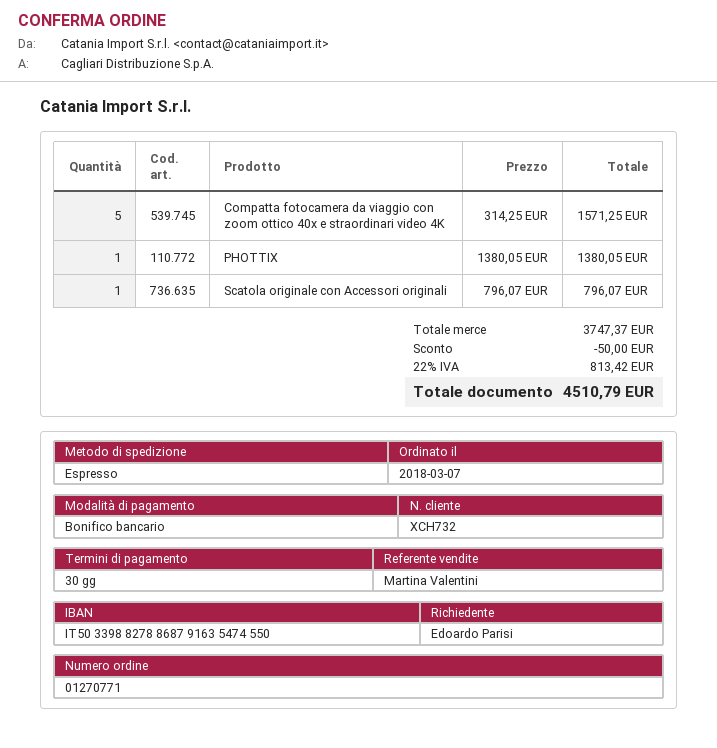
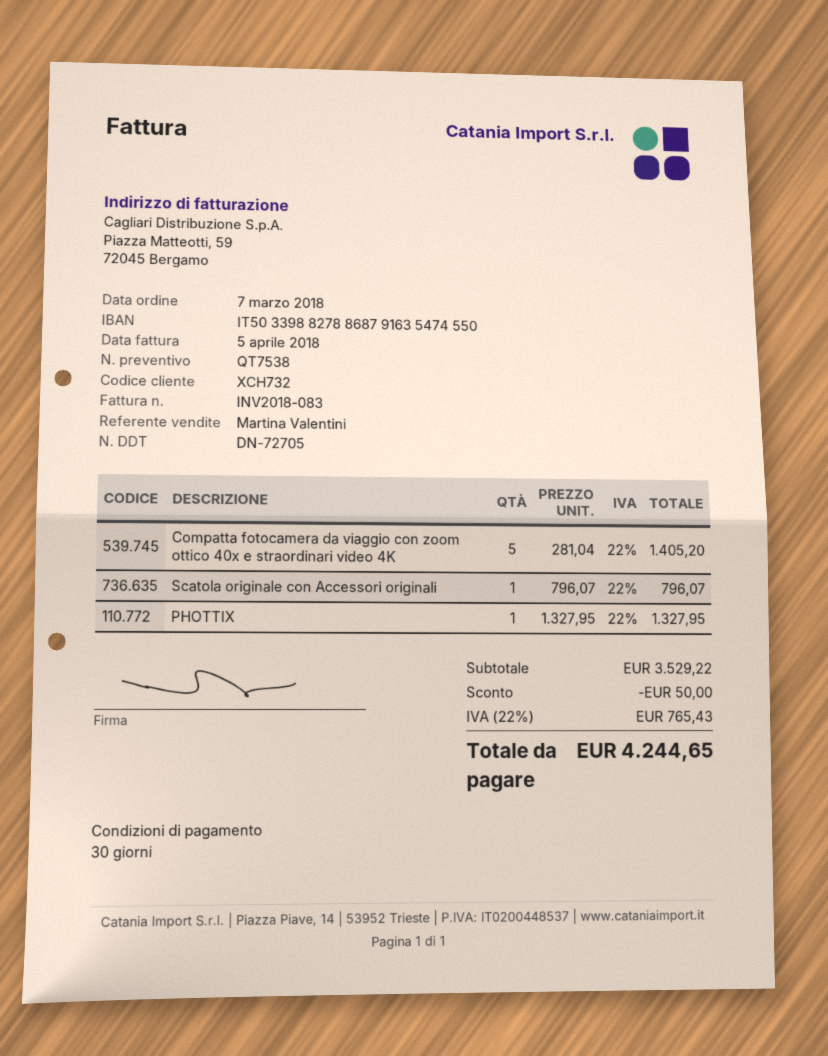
Compatta fotocamera da viaggio con zoom ottico 40x e straordinari video 4K: 5 x 314.25 = 1571.25 -> 5 x 281.04 = 1405.20
PHOTTIX: 1 x 1380.05 = 1380.05 -> 1 x 1327.95 = 1327.95
subtotal: 3747.37 -> 3529.22
tax: 22% = 813.42 -> 22% = 765.43
total: 4510.79 -> 4244.65

